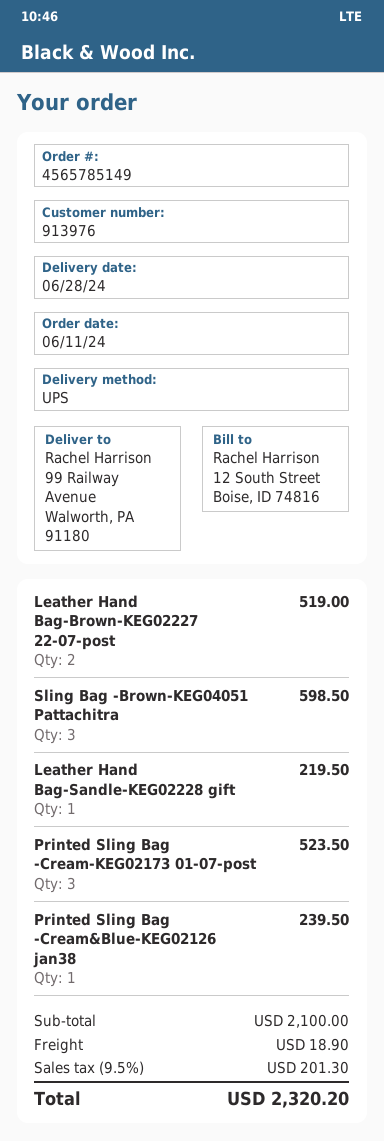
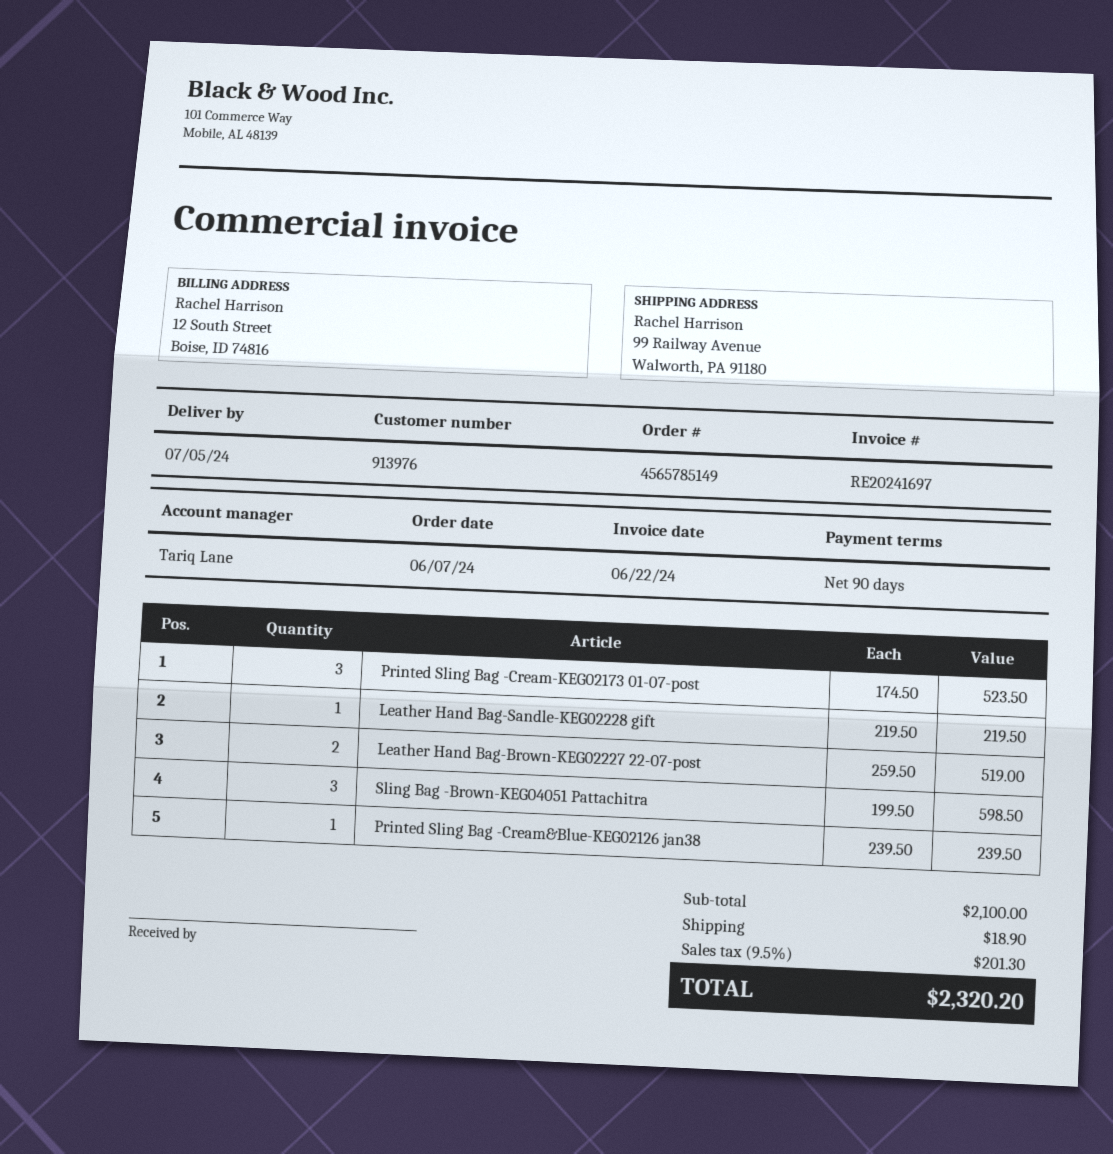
order date: 2024-06-11 -> 2024-06-07
delivery date: 2024-06-28 -> 2024-07-05

